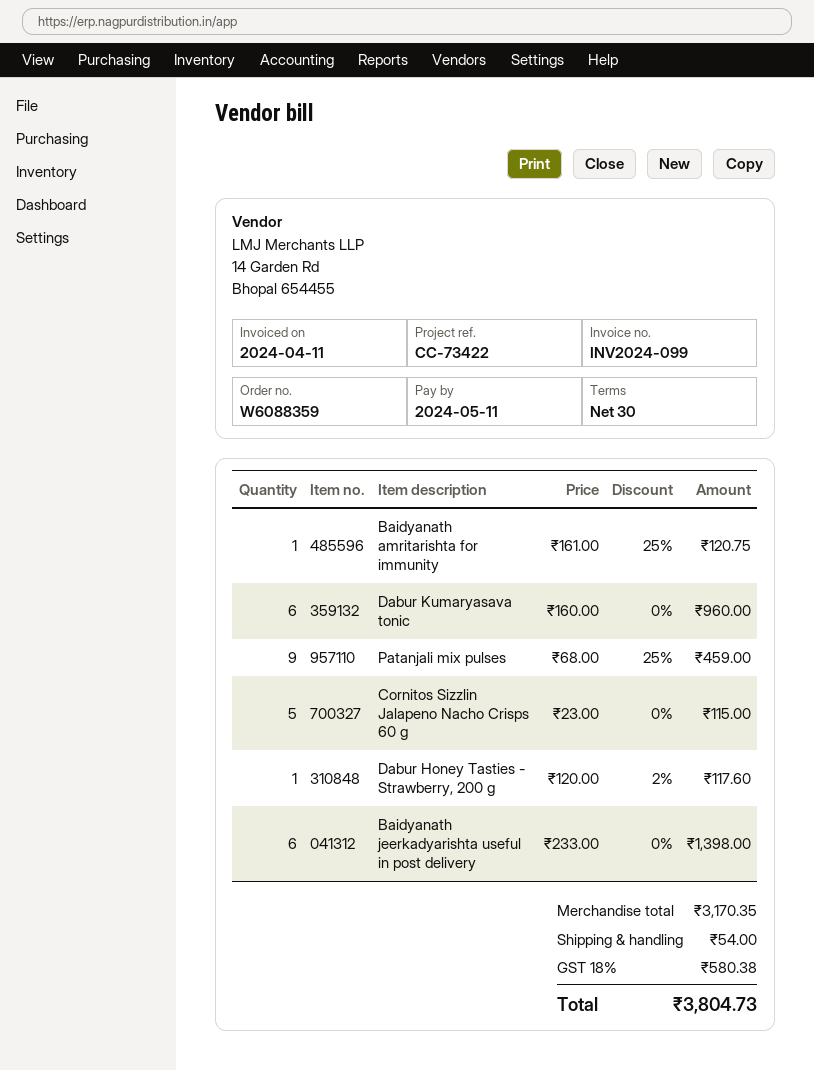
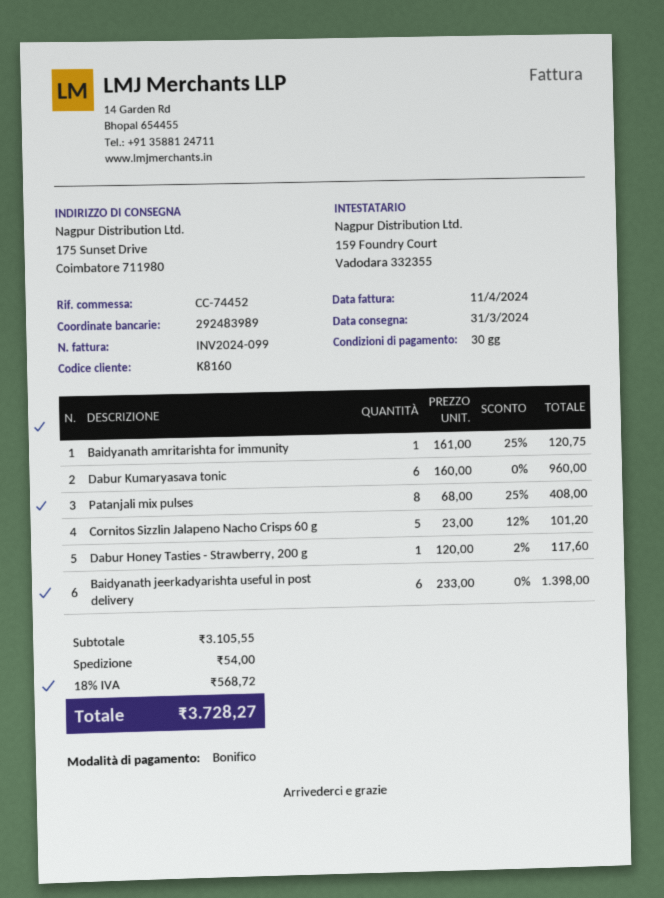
reference: CC-73422 -> CC-74452
Patanjali mix pulses: 9 x 68.00 - 25% = 459.00 -> 8 x 68.00 - 25% = 408.00
Cornitos Sizzlin Jalapeno Nacho Crisps 60 g: 5 x 23.00 = 115.00 -> 5 x 23.00 - 12% = 101.20
subtotal: 3170.35 -> 3105.55
tax: 18% = 580.38 -> 18% = 568.72
total: 3804.73 -> 3728.27

